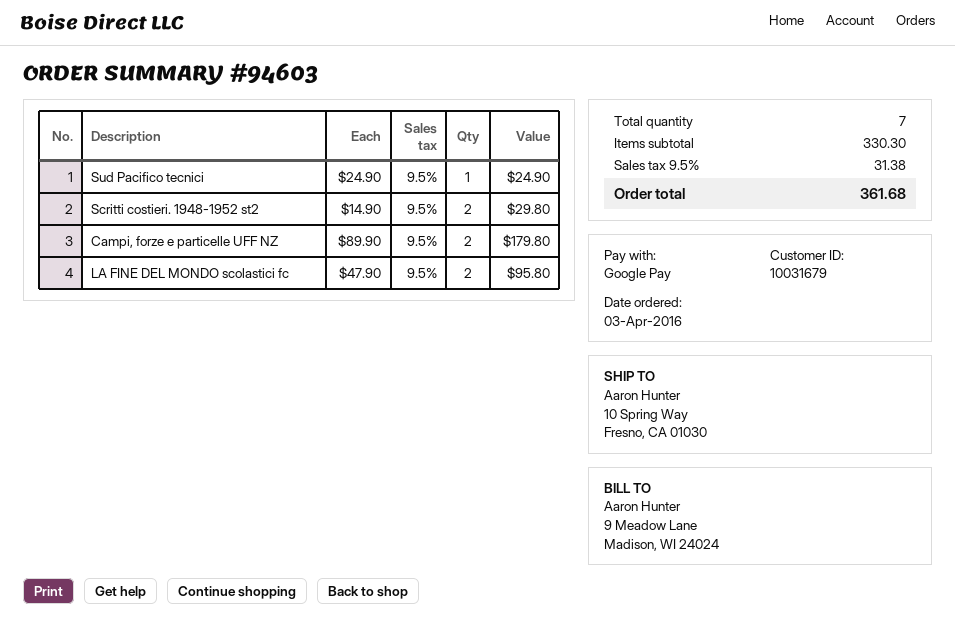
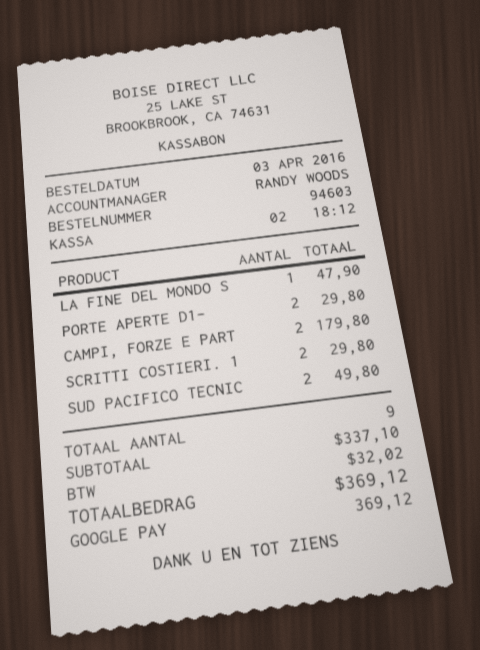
Sud Pacifico tecnici: 1 for 24.90 -> 2 for 49.80
LA FINE DEL MONDO scolastici fc: 2 for 95.80 -> 1 for 47.90
PORTE APERTE D1-: none -> 2 for 29.80
total quantity: 7 -> 9
subtotal: 330.30 -> 337.10
tax: 31.38 -> 32.02
total: 361.68 -> 369.12

